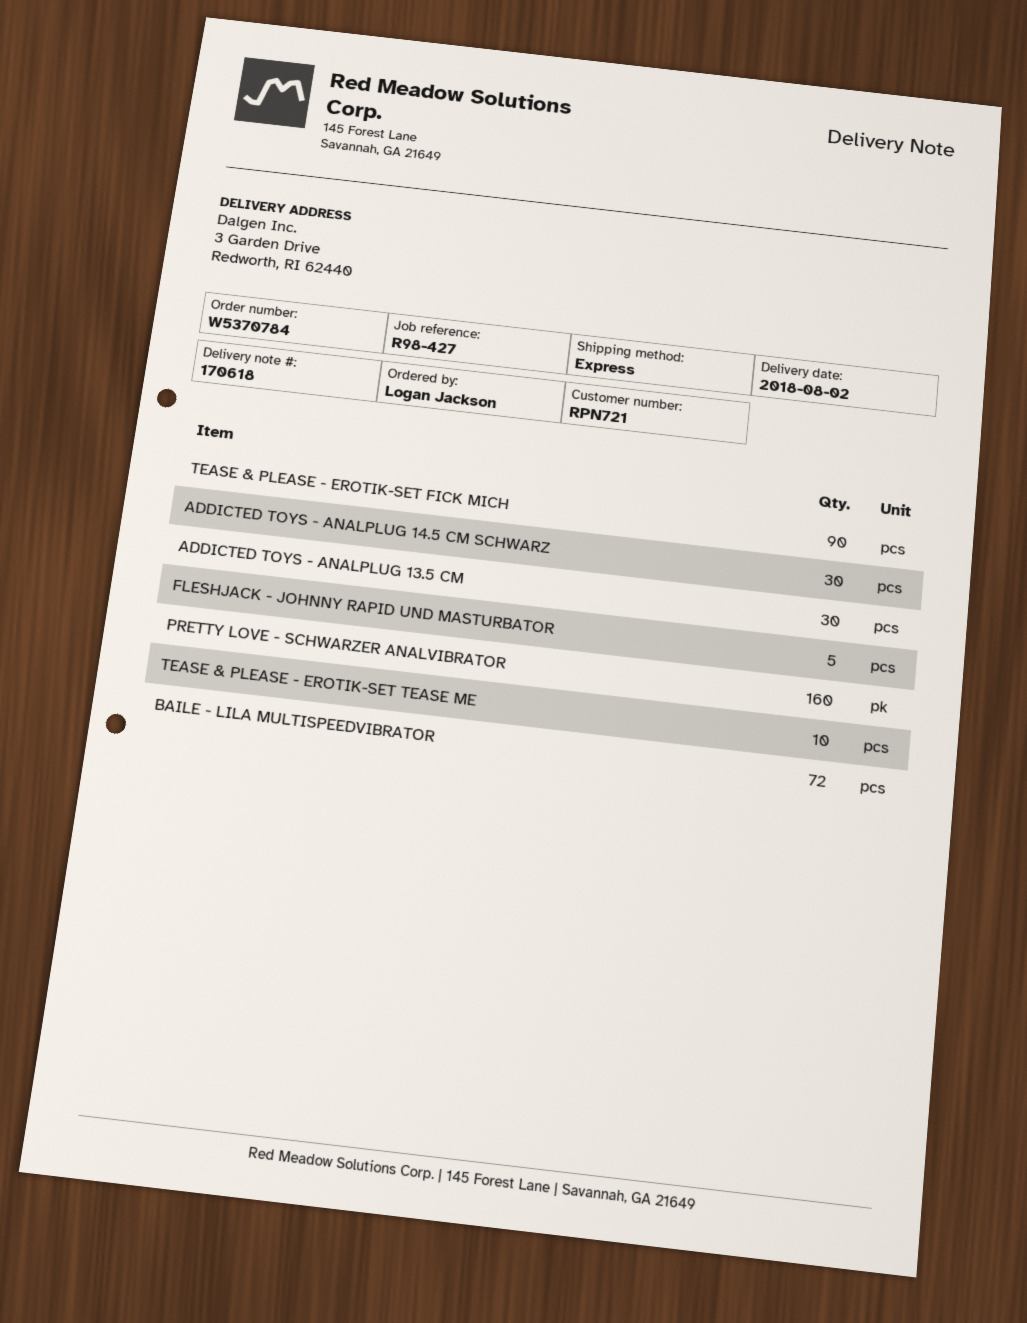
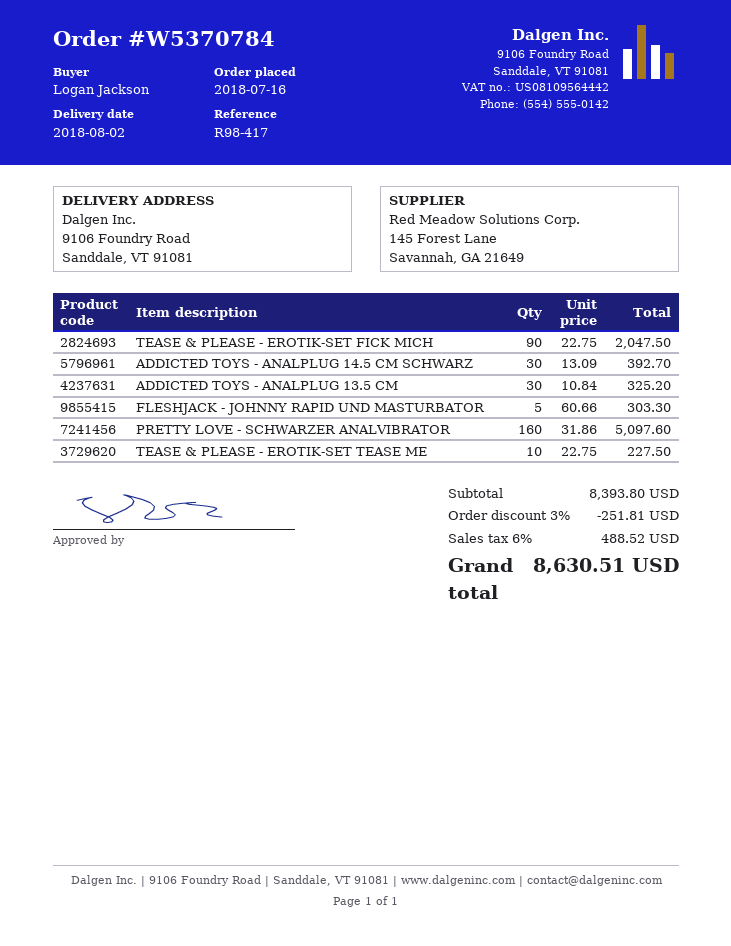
reference: R98-427 -> R98-417
ship to: 3 Garden Drive, Redworth, RI 62440 -> 9106 Foundry Road, Sanddale, VT 91081
BAILE - LILA MULTISPEEDVIBRATOR: 72 -> none

